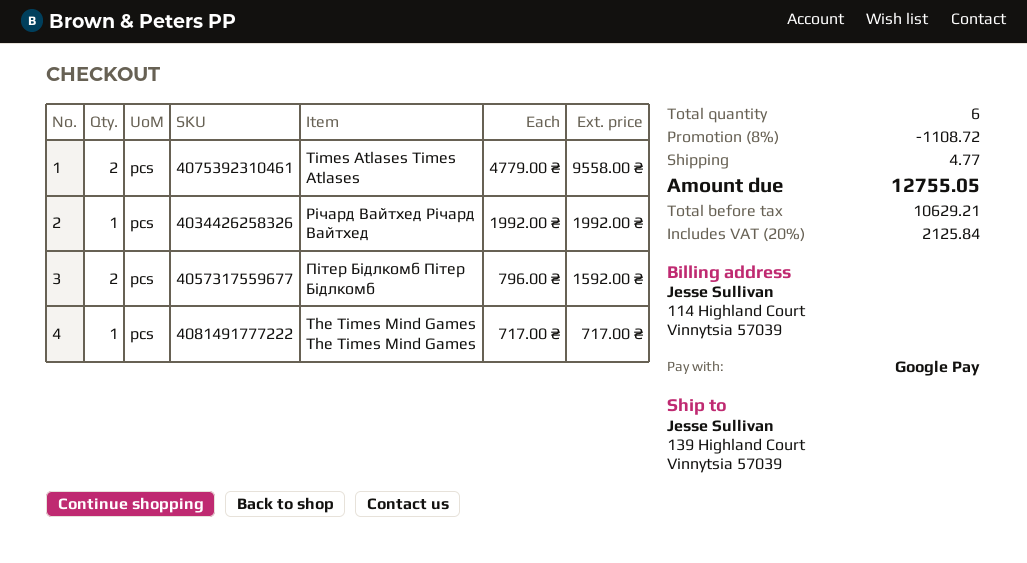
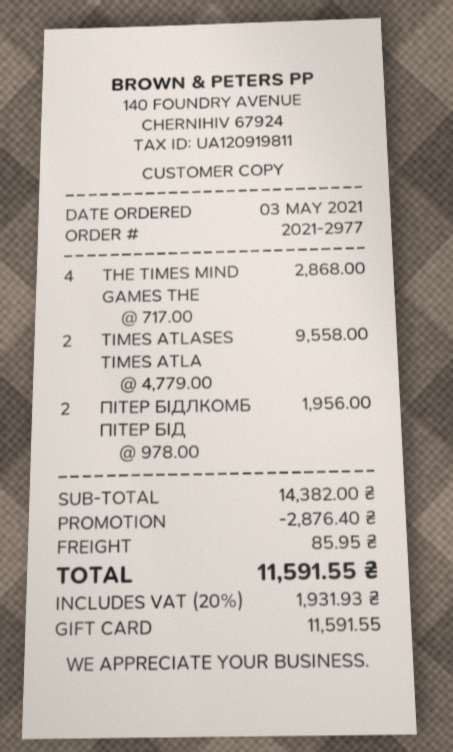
payment method: Google Pay -> gift card
Річард Вайтхед Річард Вайтхед: 1 x 1992.00 = 1992.00 -> none
Пітер Бідлкомб Пітер Бідлкомб: 2 x 796.00 = 1592.00 -> 2 x 978.00 = 1956.00
The Times Mind Games The Times Mind Games: 1 x 717.00 = 717.00 -> 4 x 717.00 = 2868.00
discount: 1108.72 -> 2876.40
shipping: 4.77 -> 85.95
tax: 20% = 2125.84 -> 20% = 1931.93
total: 12755.05 -> 11591.55

